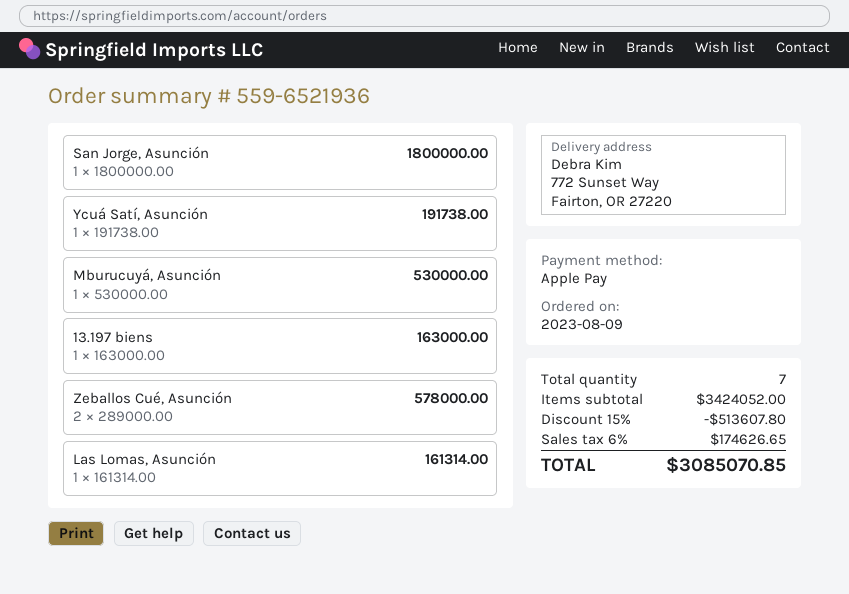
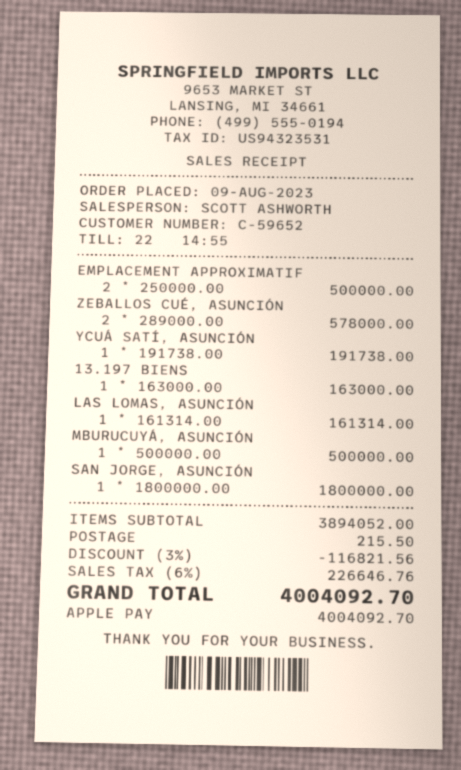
Mburucuyá, Asunción: 1 x 530000.00 = 530000.00 -> 1 x 500000.00 = 500000.00
EMPLACEMENT APPROXIMATIF: none -> 2 x 250000.00 = 500000.00
subtotal: 3424052.00 -> 3894052.00
discount: 15% = 513607.80 -> 3% = 116821.56
shipping: none -> 215.50
tax: 6% = 174626.65 -> 6% = 226646.76
total: 3085070.85 -> 4004092.70

